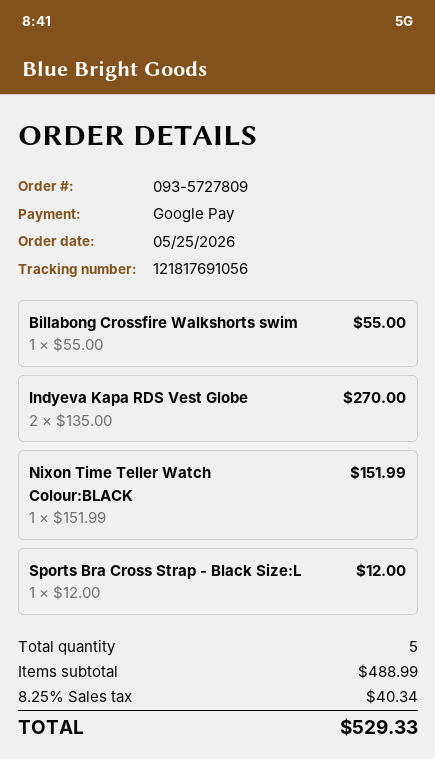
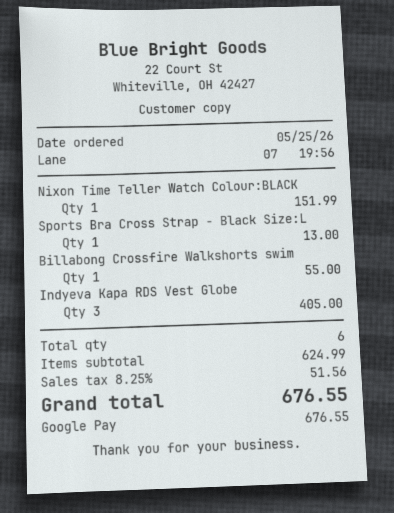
Indyeva Kapa RDS Vest Globe: 2 for 270.00 -> 3 for 405.00
Sports Bra Cross Strap - Black Size:L: 1 for 12.00 -> 1 for 13.00
total quantity: 5 -> 6
subtotal: 488.99 -> 624.99
tax: 8.25% = 40.34 -> 8.25% = 51.56
total: 529.33 -> 676.55

